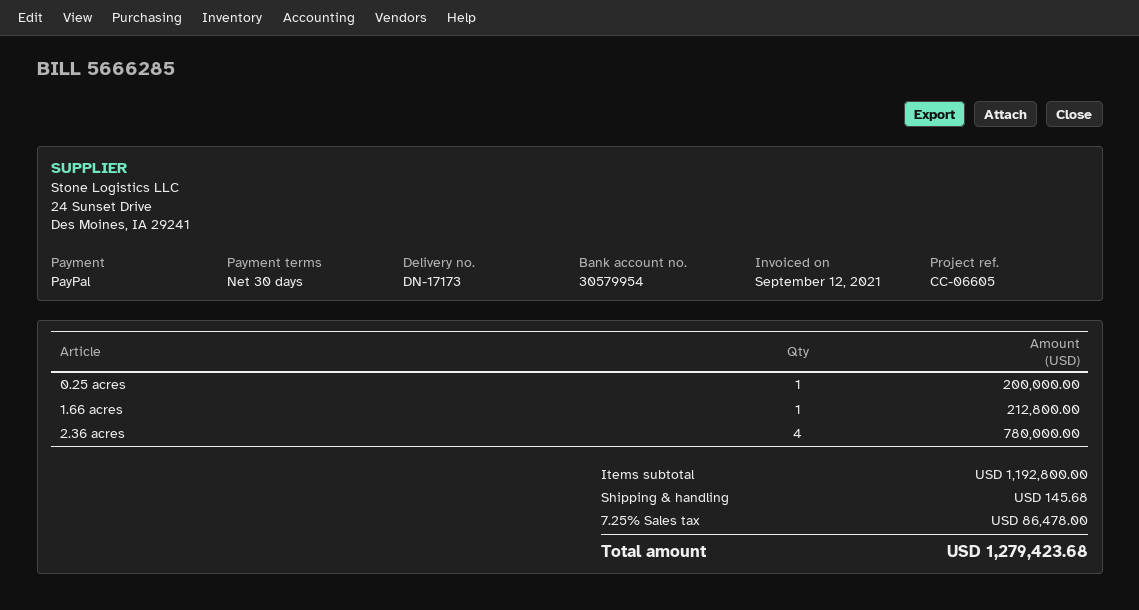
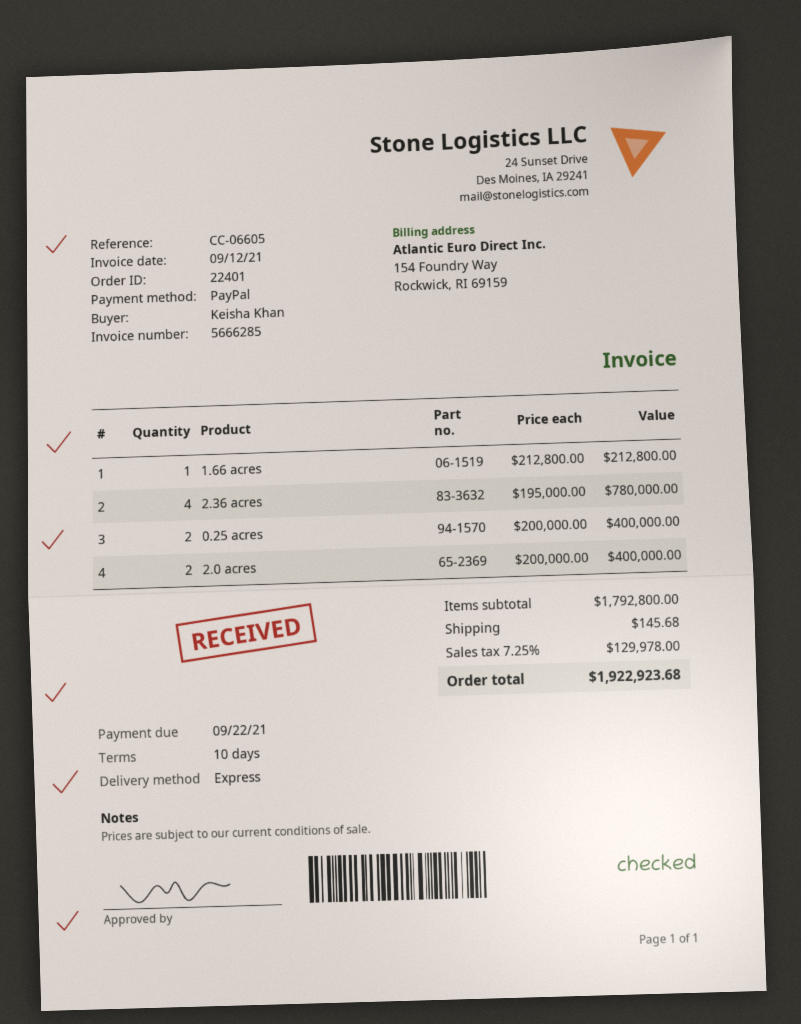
payment terms: 30 days -> 10 days
0.25 acres: 1 for 200000.00 -> 2 for 400000.00
2.0 acres: none -> 2 for 400000.00
subtotal: 1192800.00 -> 1792800.00
tax: 7.25% = 86478.00 -> 7.25% = 129978.00
total: 1279423.68 -> 1922923.68

